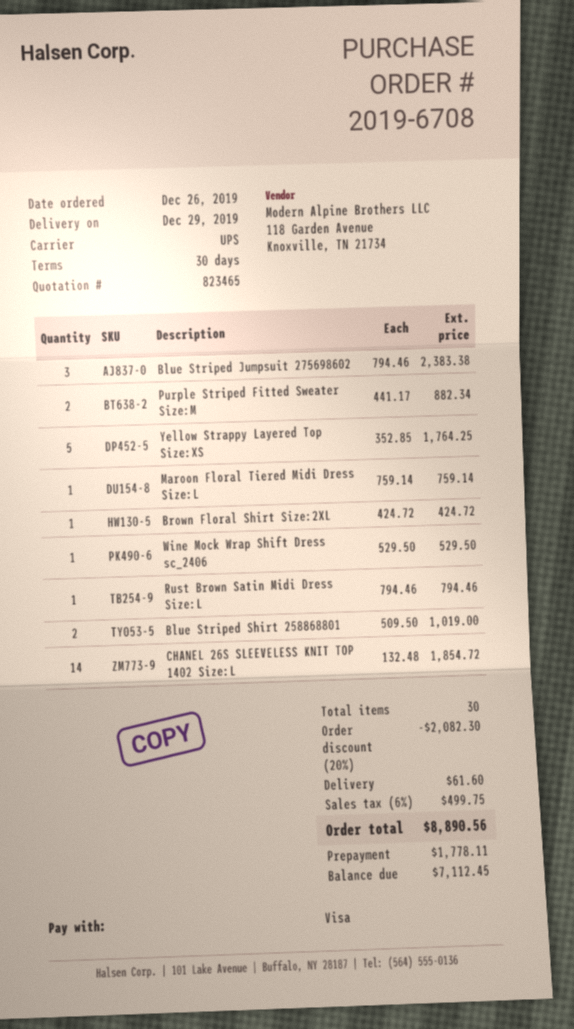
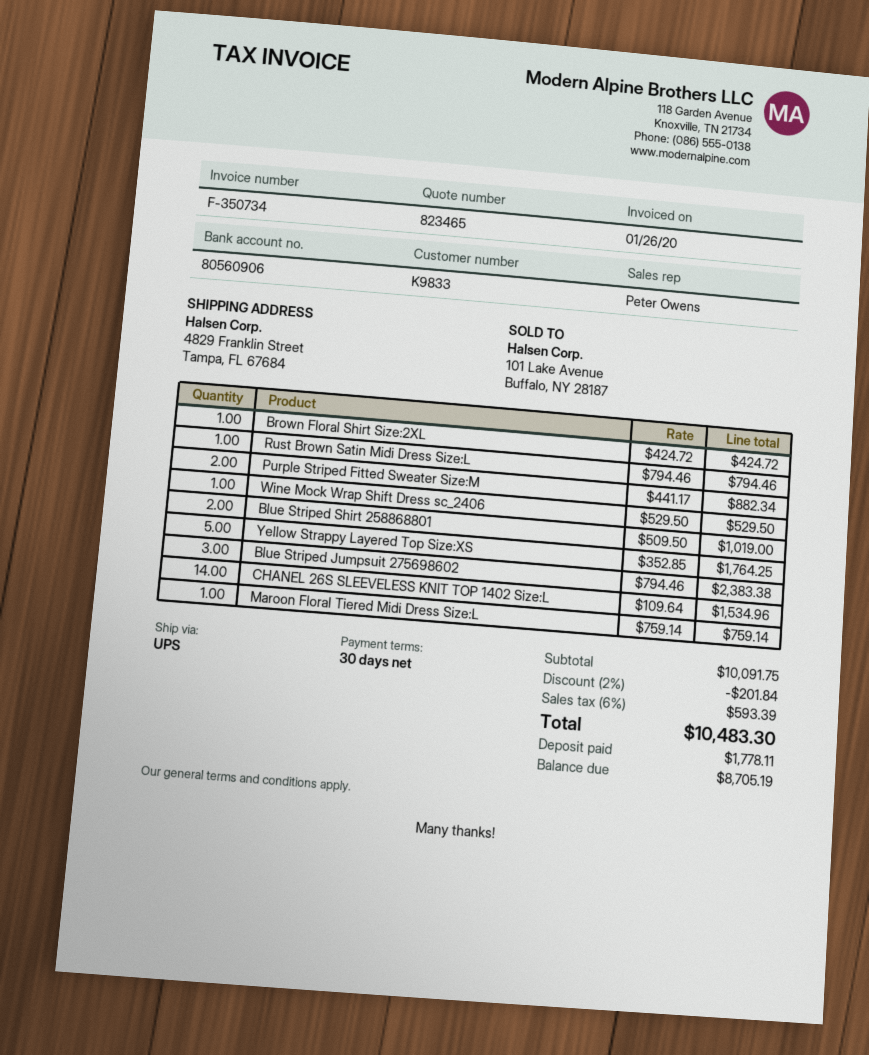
CHANEL 26S SLEEVELESS KNIT TOP 1402 Size:L: 14 x 132.48 = 1854.72 -> 14 x 109.64 = 1534.96
discount: 20% = 2082.30 -> 2% = 201.84
shipping: 61.60 -> none
tax: 6% = 499.75 -> 6% = 593.39
total: 8890.56 -> 10483.30
balance: 7112.45 -> 8705.19

